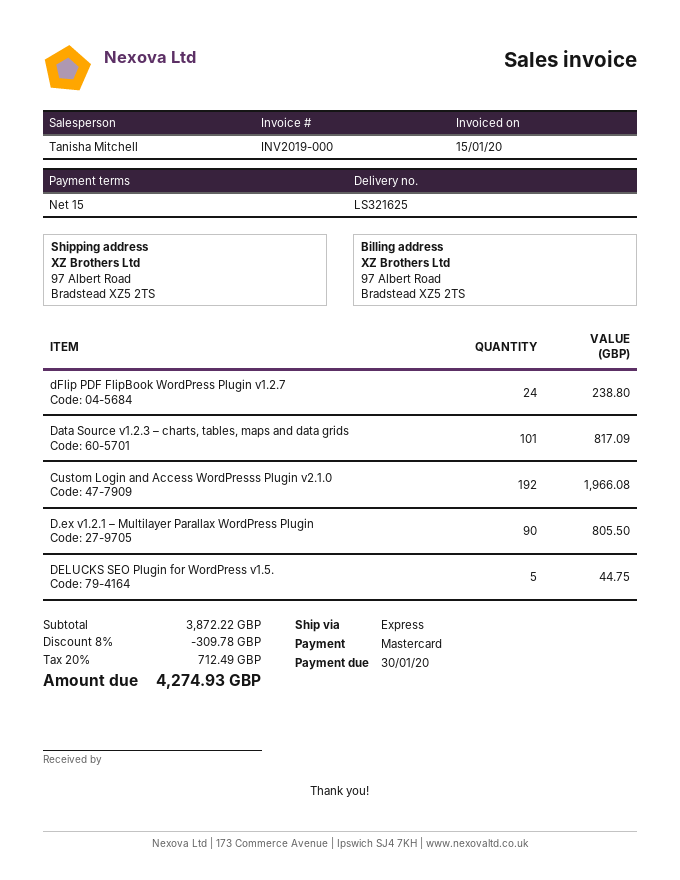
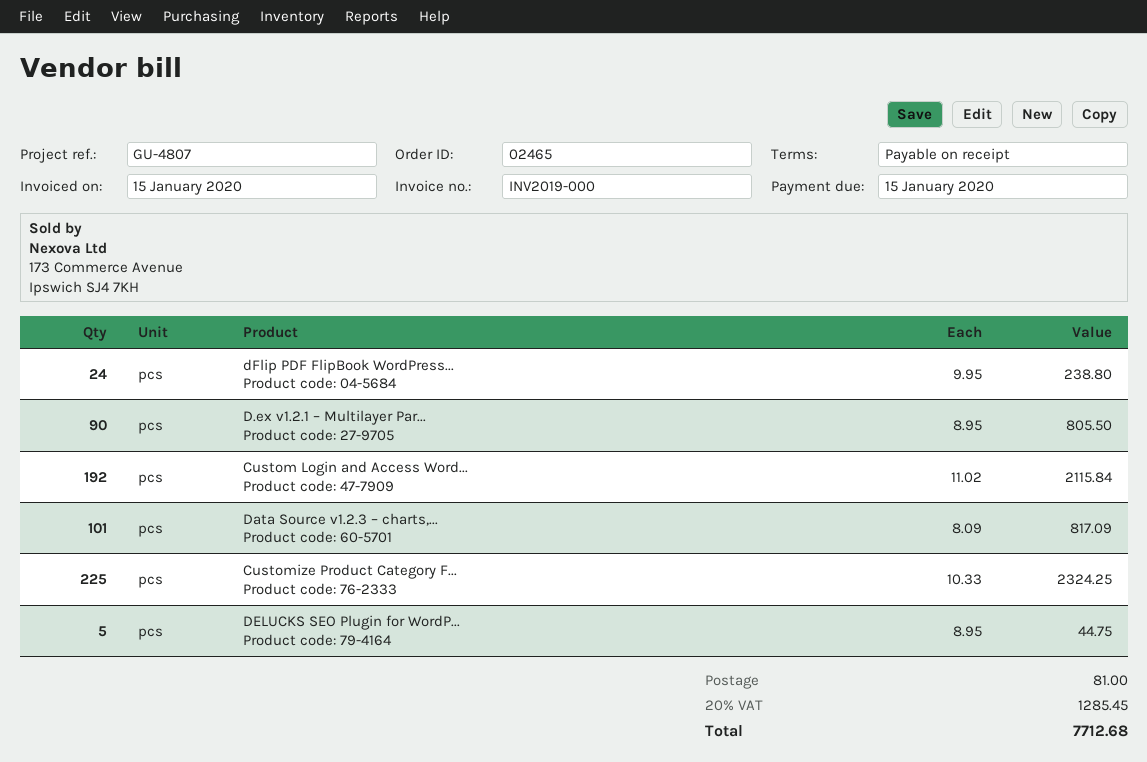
payment terms: 15 days -> on receipt
due date: 2020-01-30 -> 2020-01-15
Custom Login and Access WordPresss Plugin v2.1.0: 192 for 1966.08 -> 192 for 2115.84
Customize Product Category F...: none -> 225 for 2324.25
discount: 8% = 309.78 -> none
shipping: none -> 81.00
tax: 20% = 712.49 -> 20% = 1285.45
total: 4274.93 -> 7712.68

